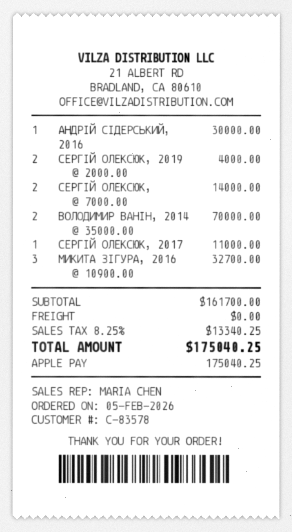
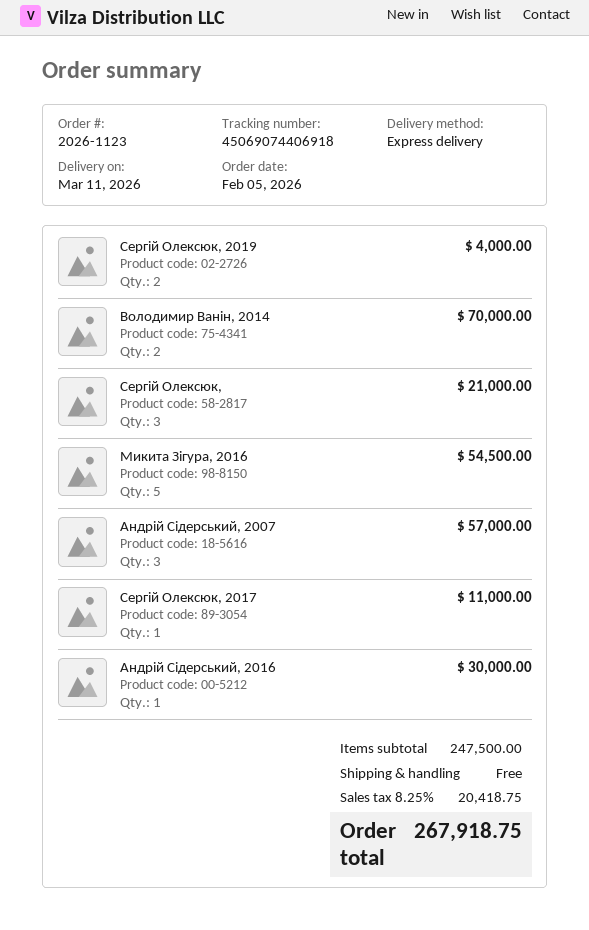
СЕРГІЙ ОЛЕКСЮК,: 2 for 14000.00 -> 3 for 21000.00
МИКИТА ЗІГУРА, 2016: 3 for 32700.00 -> 5 for 54500.00
Андрій Сідерський, 2007: none -> 3 for 57000.00
subtotal: 161700.00 -> 247500.00
tax: 8.25% = 13340.25 -> 8.25% = 20418.75
total: 175040.25 -> 267918.75

